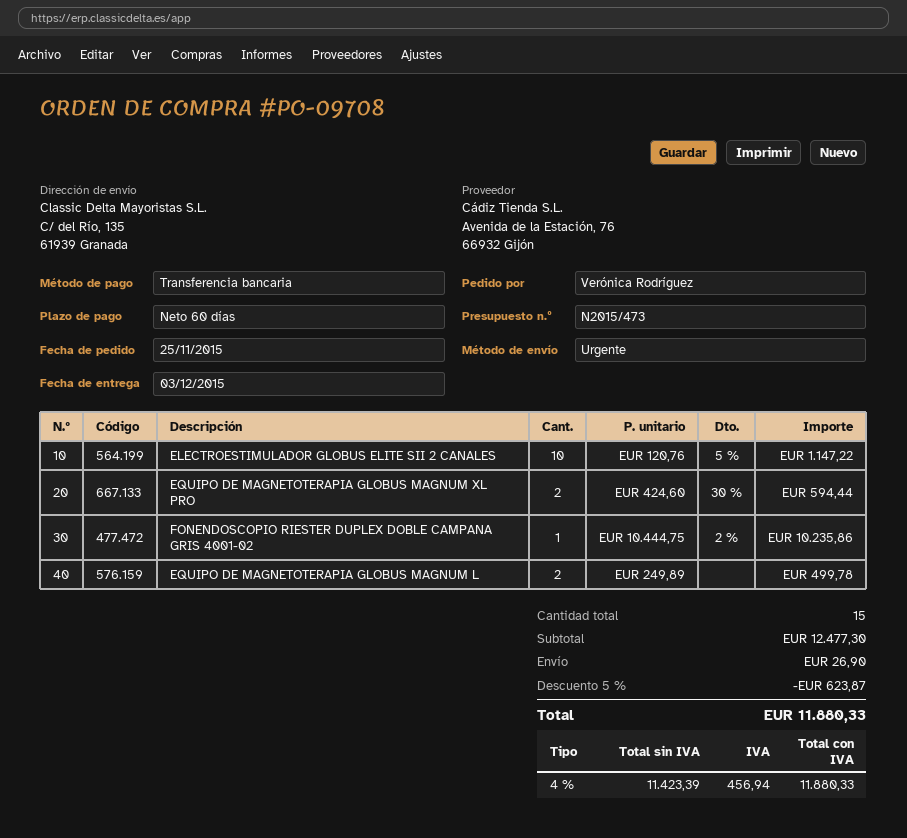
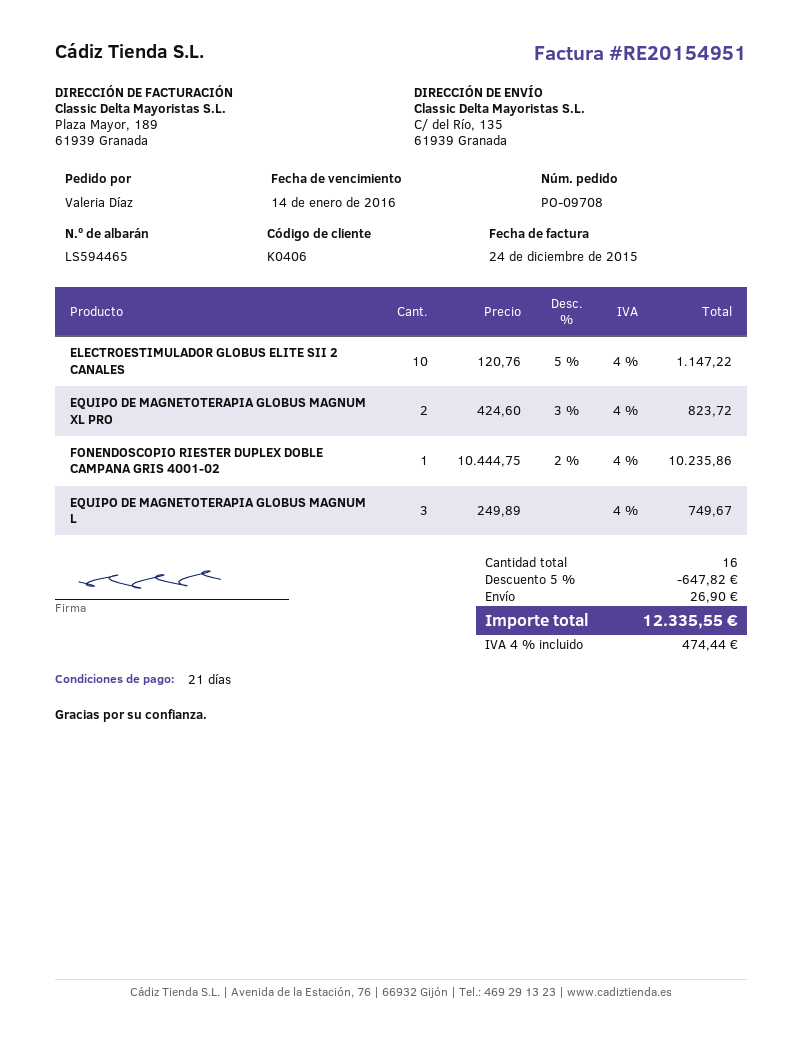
payment terms: 60 days -> 21 days
ordered by: Verónica Rodríguez -> Valeria Díaz
EQUIPO DE MAGNETOTERAPIA GLOBUS MAGNUM XL PRO: 2 x 424.60 - 30% = 594.44 -> 2 x 424.60 - 3% = 823.72
EQUIPO DE MAGNETOTERAPIA GLOBUS MAGNUM L: 2 x 249.89 = 499.78 -> 3 x 249.89 = 749.67
total quantity: 15 -> 16
discount: 5% = 623.87 -> 5% = 647.82
tax: 4% = 456.94 -> 4% = 474.44
total: 11880.33 -> 12335.55

